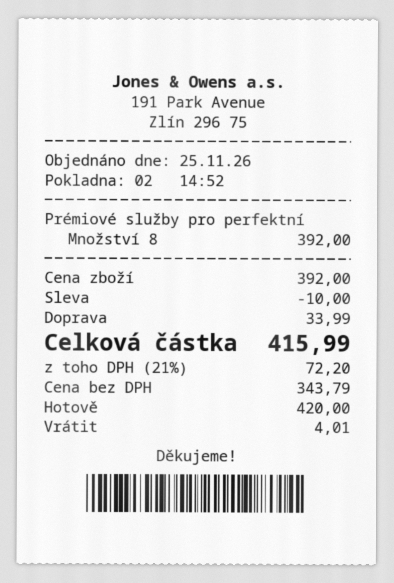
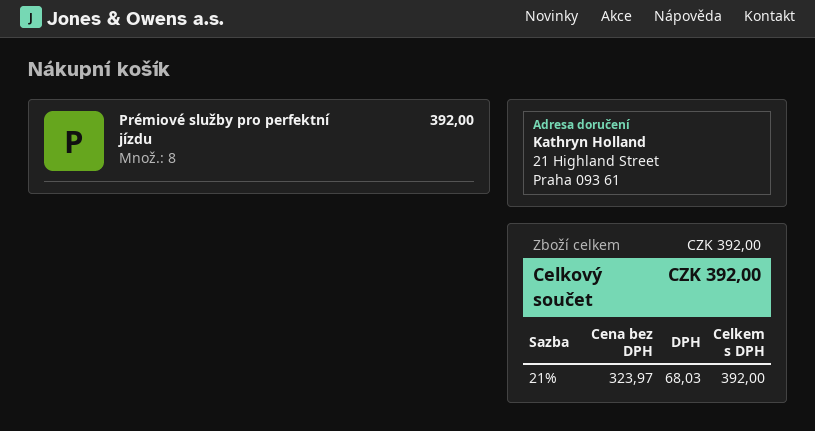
discount: 10.00 -> none
shipping: 33.99 -> none
net: 343.79 -> 323.97
tax: 21% = 72.20 -> 21% = 68.03
total: 415.99 -> 392.00

